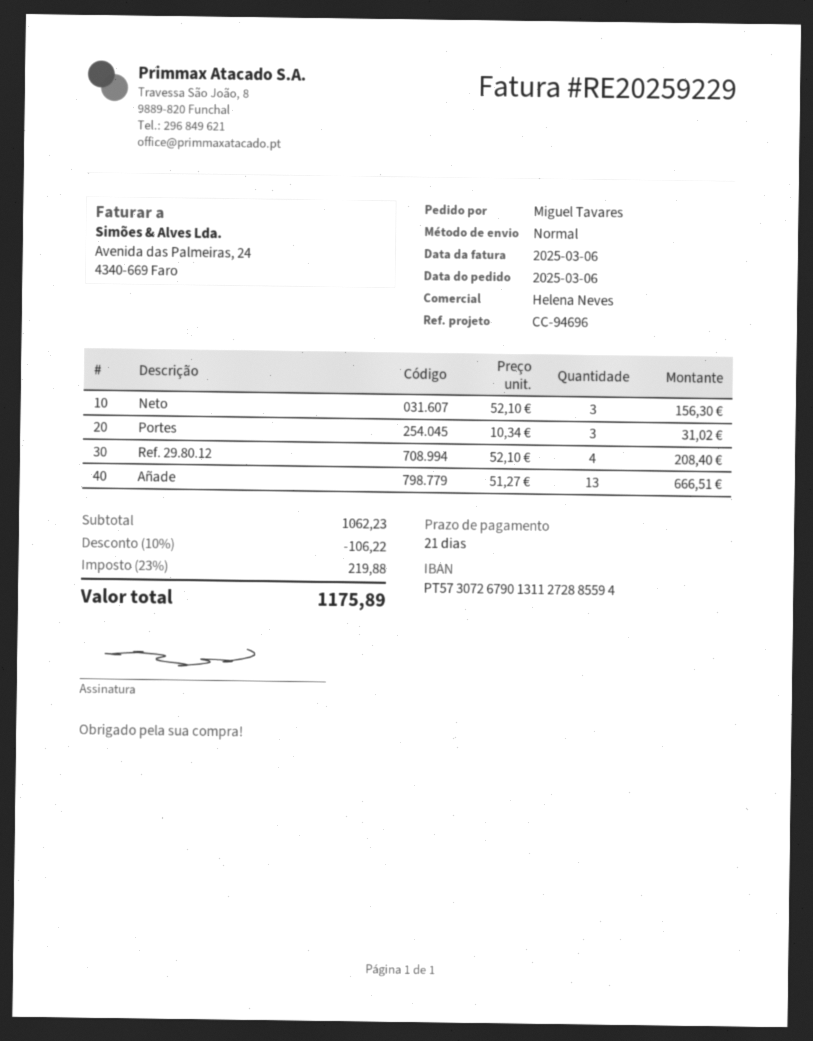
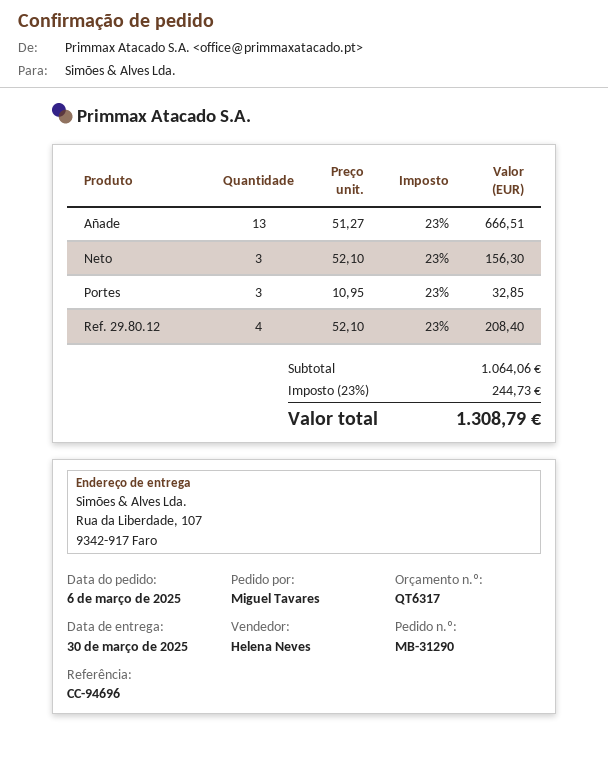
Portes: 3 x 10.34 = 31.02 -> 3 x 10.95 = 32.85
subtotal: 1062.23 -> 1064.06
discount: 10% = 106.22 -> none
tax: 23% = 219.88 -> 23% = 244.73
total: 1175.89 -> 1308.79

